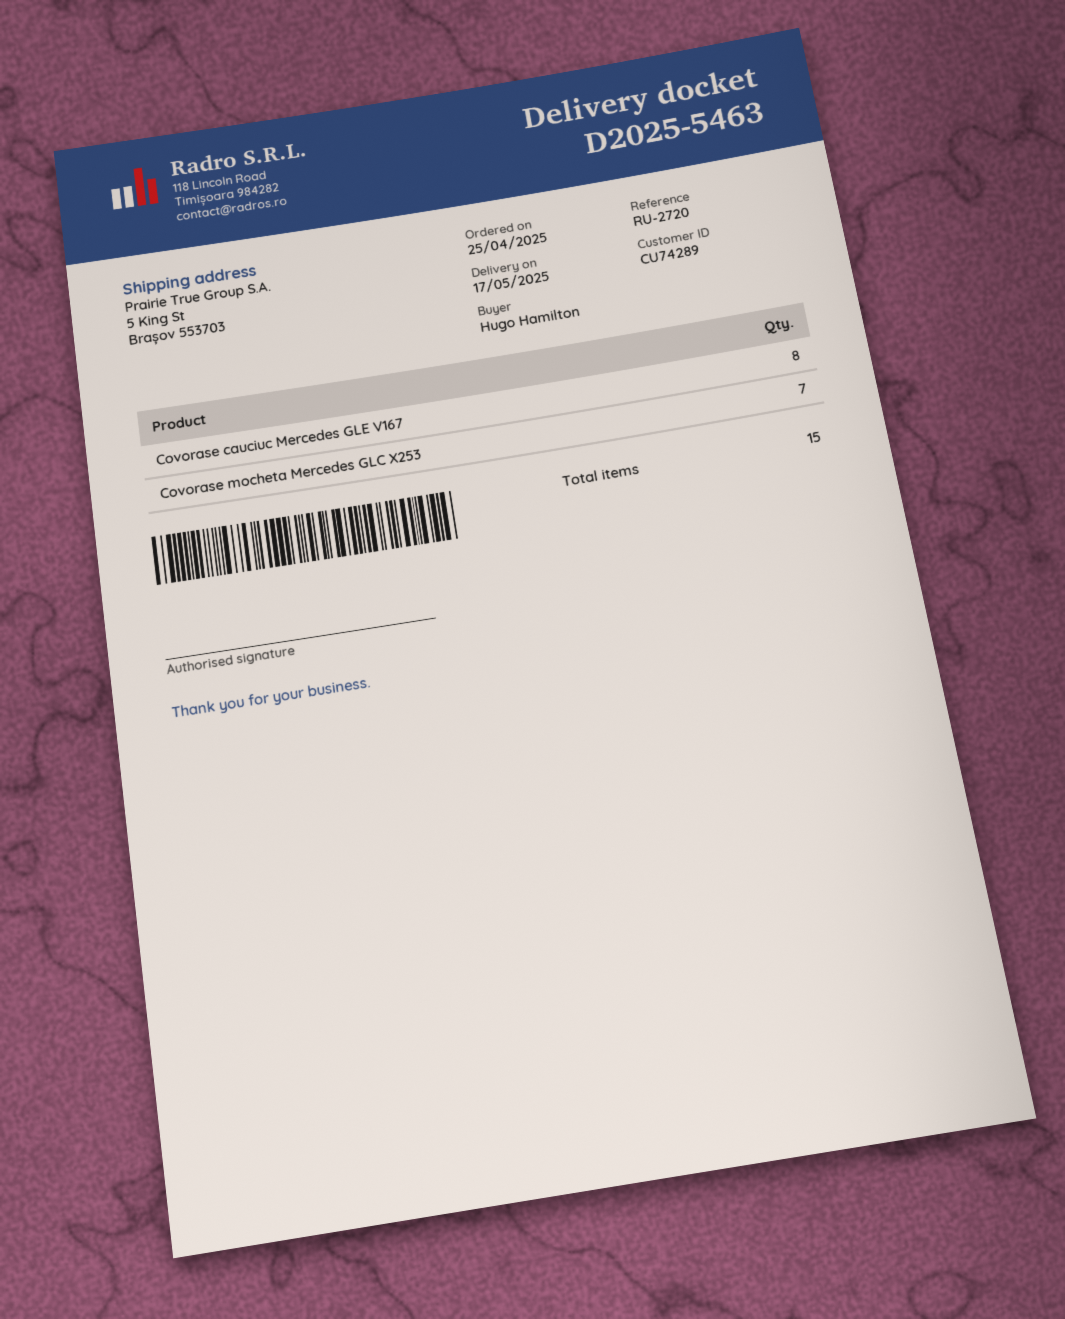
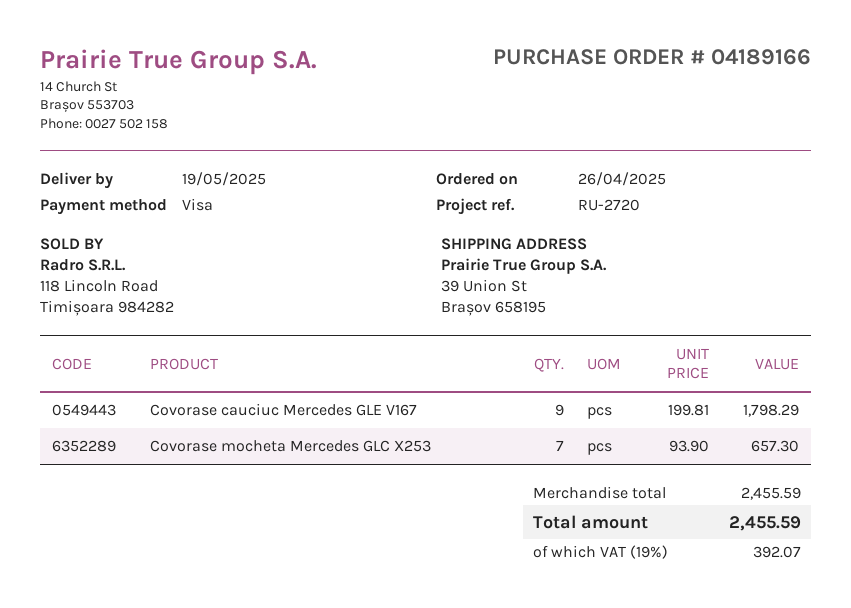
order date: 2025-04-25 -> 2025-04-26
delivery date: 2025-05-17 -> 2025-05-19
ship to: 5 King St, Brașov 553703 -> 39 Union St, Brașov 658195
Covorase cauciuc Mercedes GLE V167: 8 -> 9

